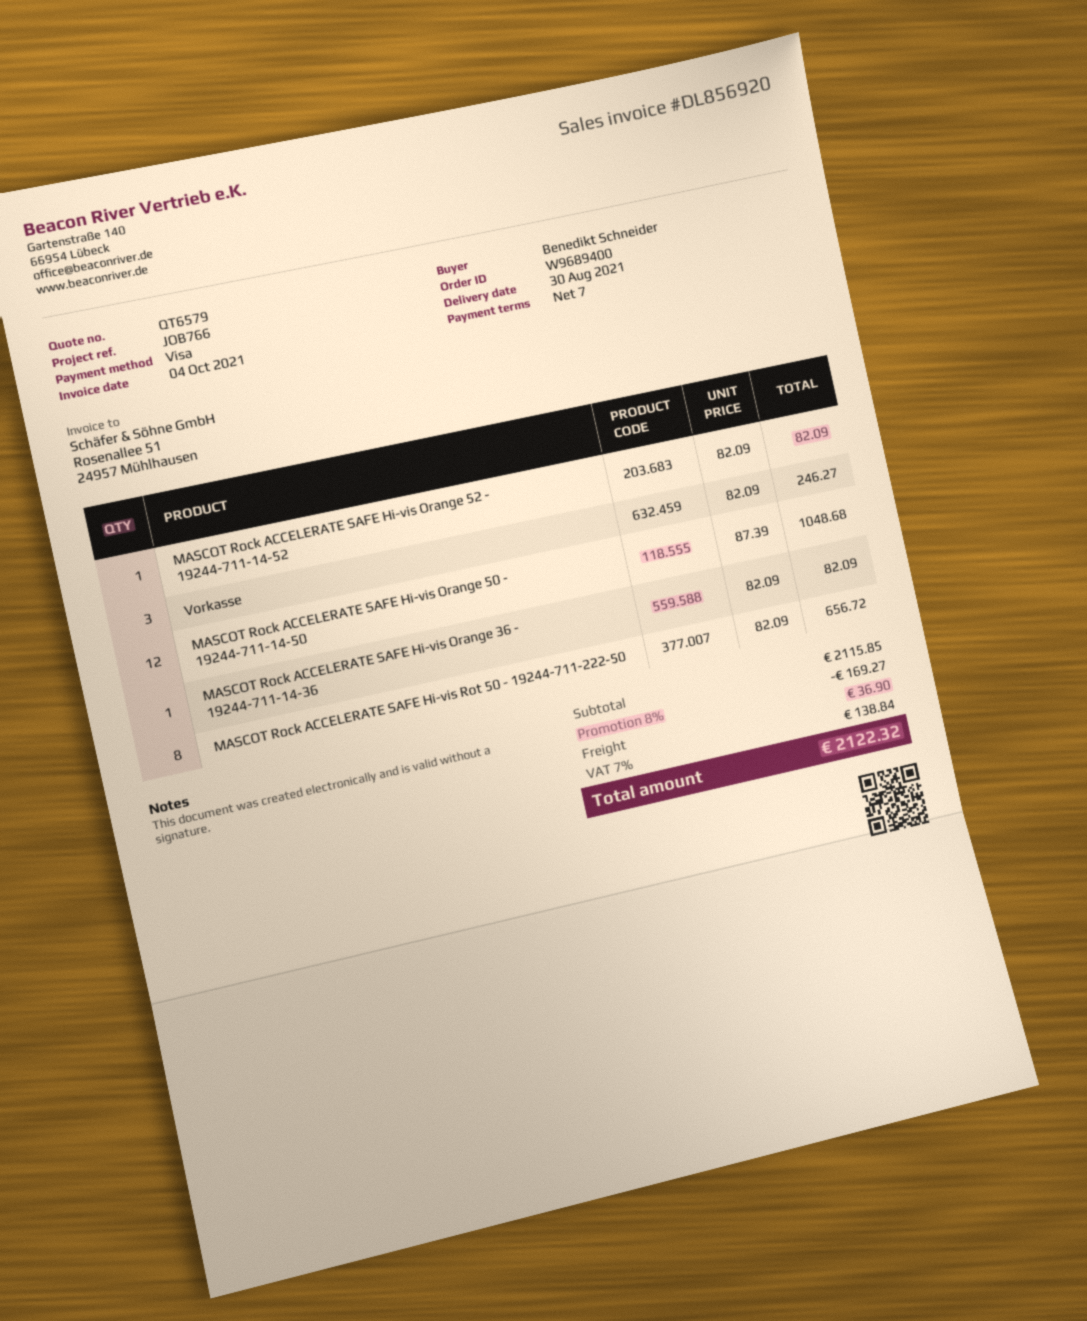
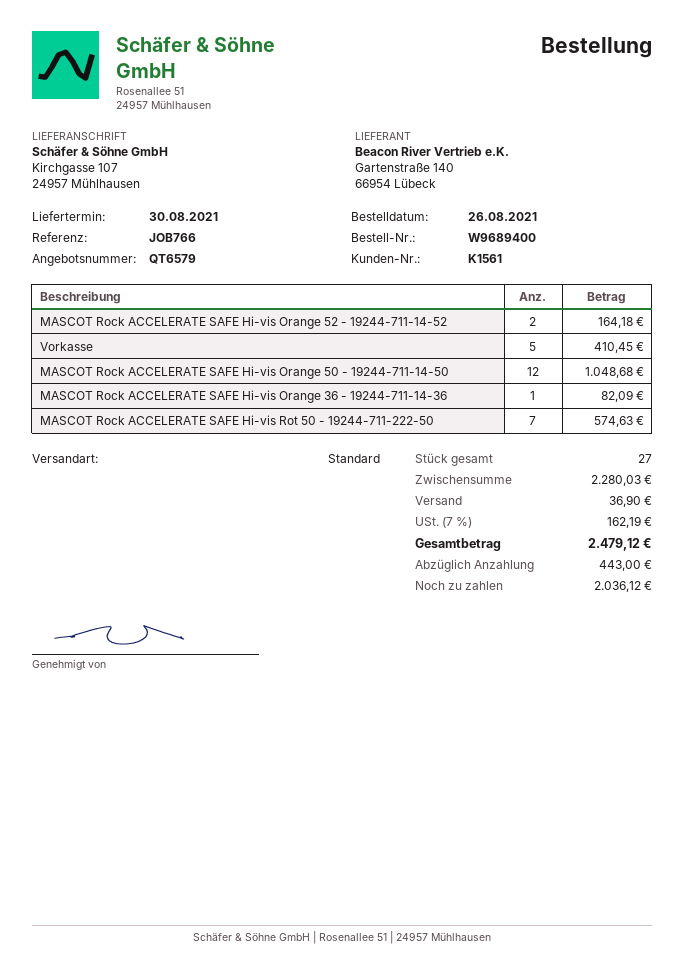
MASCOT Rock ACCELERATE SAFE Hi-vis Orange 52 - 19244-711-14-52: 1 for 82.09 -> 2 for 164.18
Vorkasse: 3 for 246.27 -> 5 for 410.45
MASCOT Rock ACCELERATE SAFE Hi-vis Rot 50 - 19244-711-222-50: 8 for 656.72 -> 7 for 574.63
subtotal: 2115.85 -> 2280.03
discount: 8% = 169.27 -> none
tax: 7% = 138.84 -> 7% = 162.19
total: 2122.32 -> 2479.12

